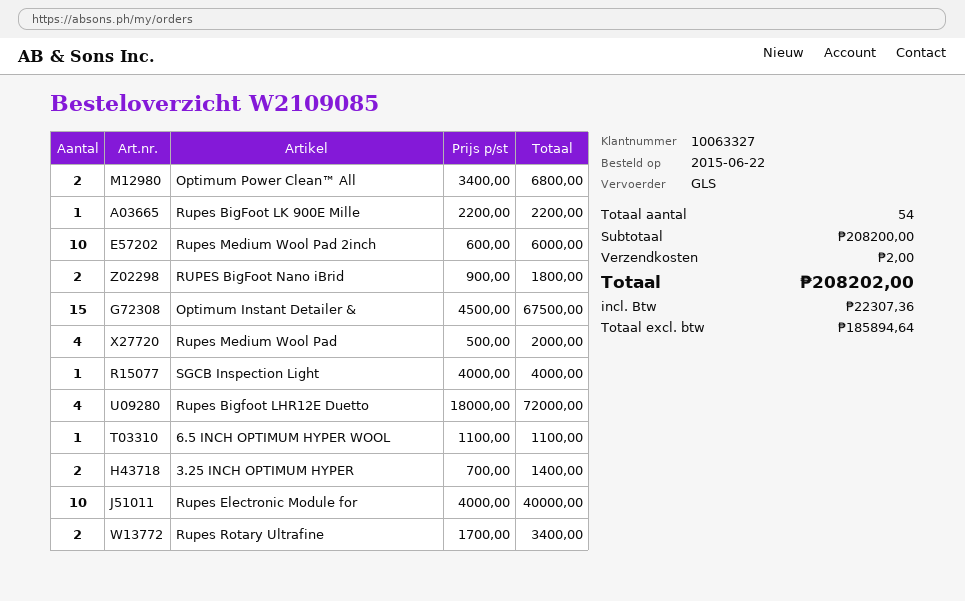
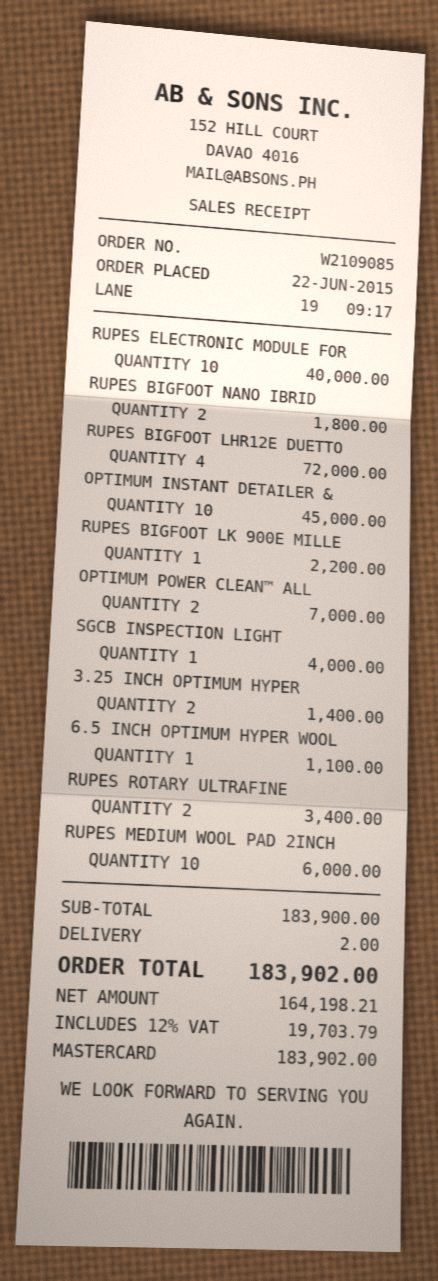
Optimum Power Clean™ All: 2 for 6800.00 -> 2 for 7000.00
Optimum Instant Detailer &: 15 for 67500.00 -> 10 for 45000.00
Rupes Medium Wool Pad: 4 for 2000.00 -> none
subtotal: 208200.00 -> 183900.00
net: 185894.64 -> 164198.21
tax: 22307.36 -> 19703.79
total: 208202.00 -> 183902.00

